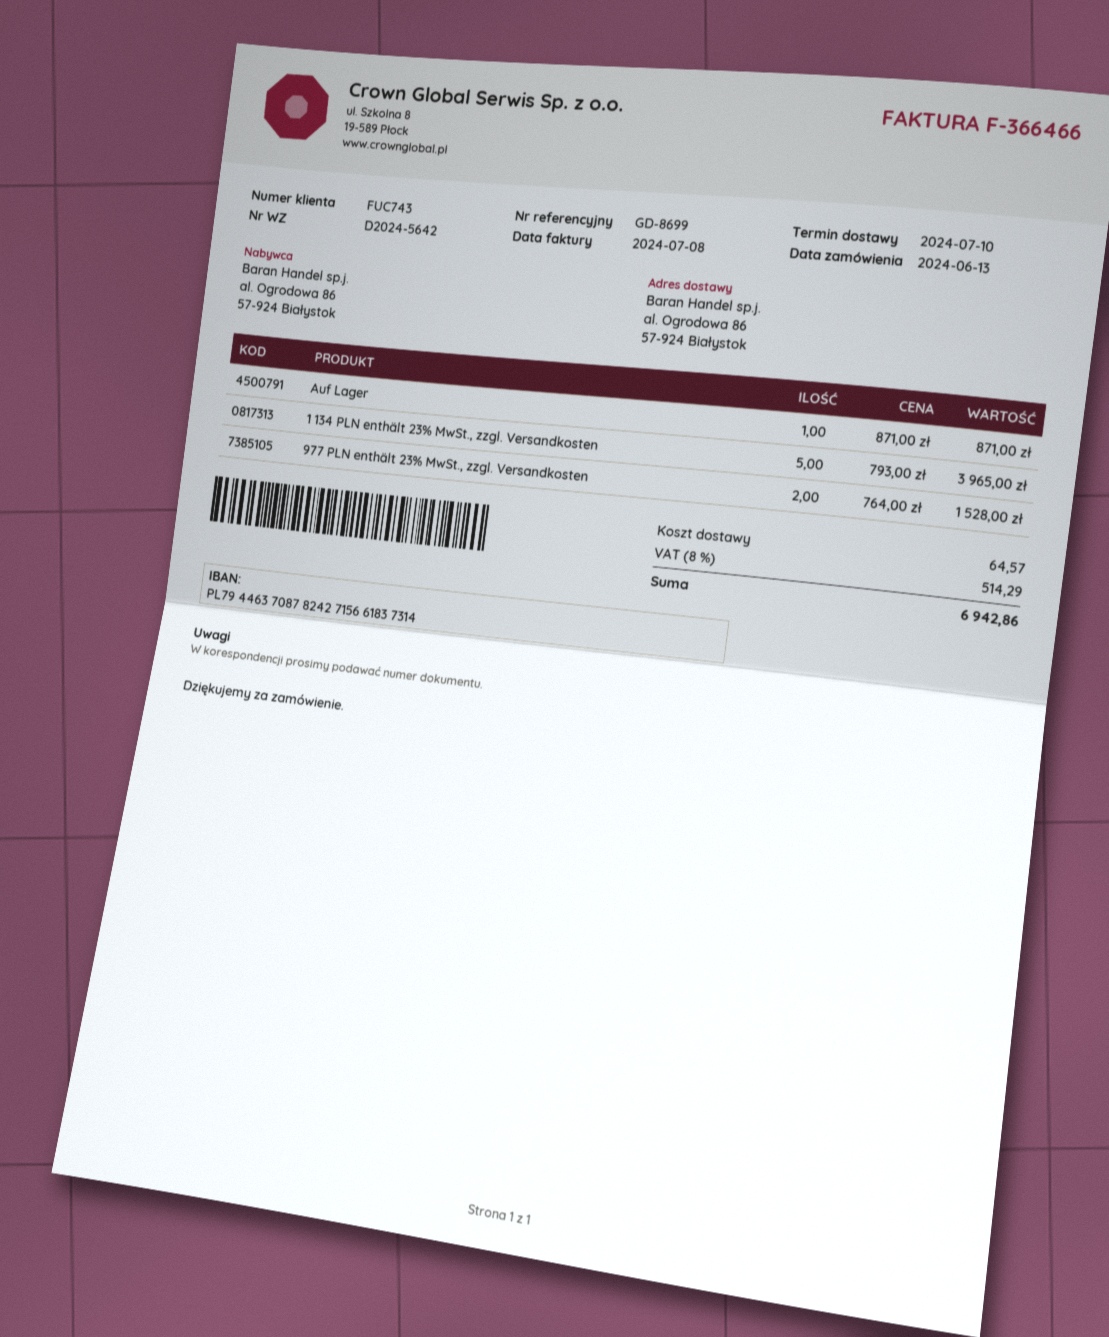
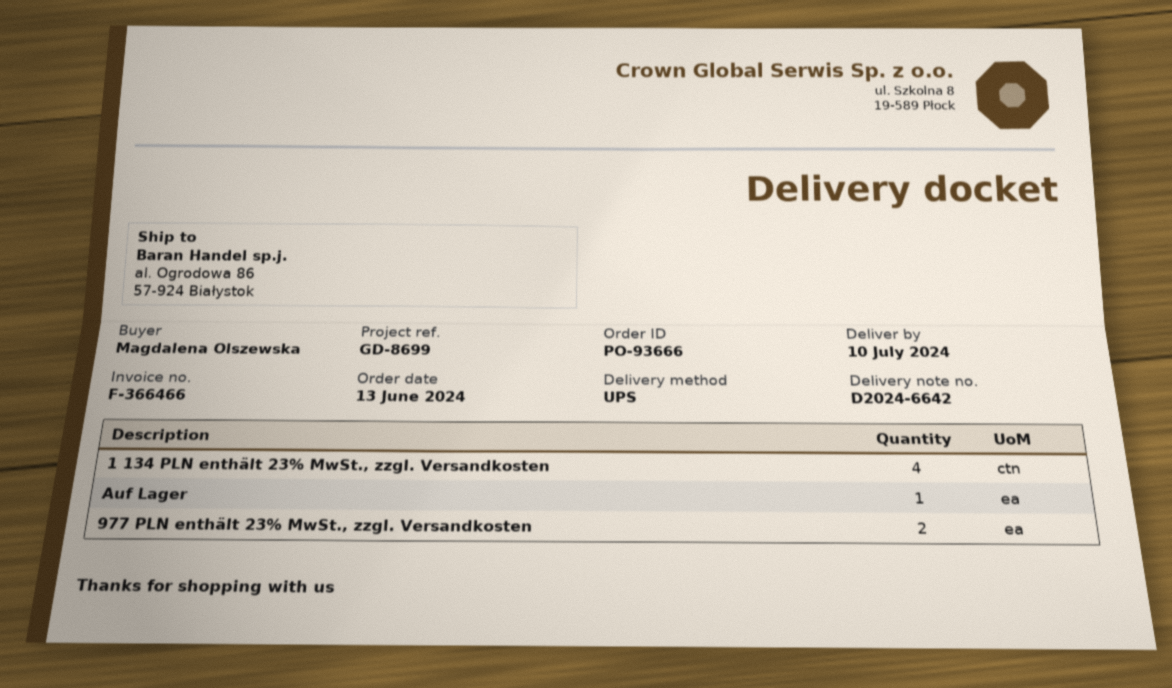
delivery note number: D2024-5642 -> D2024-6642
1 134 PLN enthält 23% MwSt., zzgl. Versandkosten: 5 -> 4

